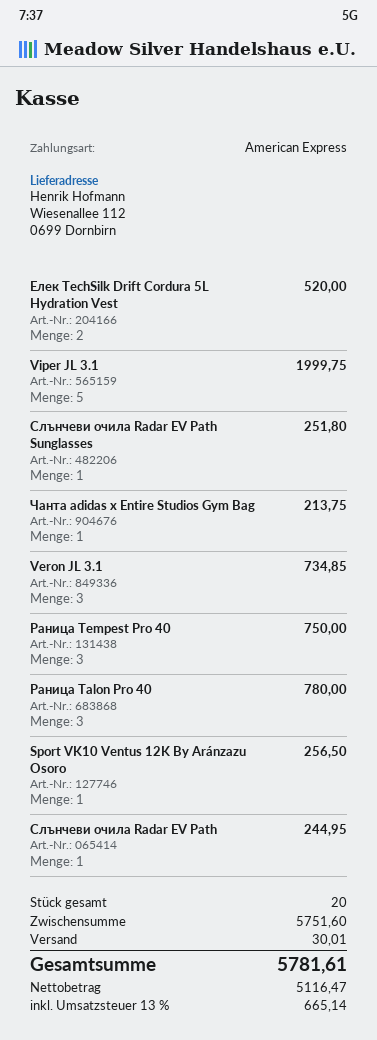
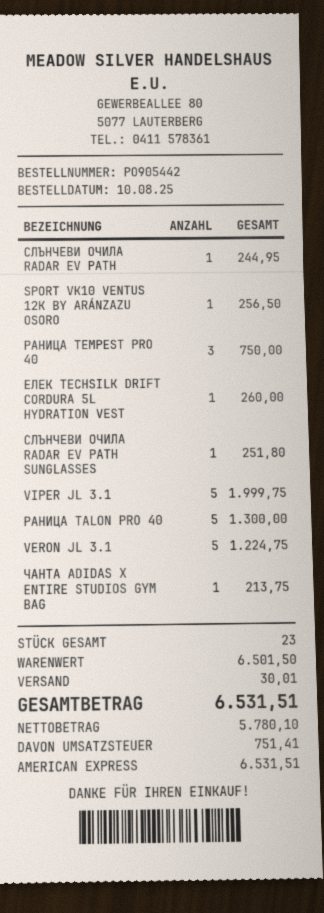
Елек TechSilk Drift Cordura 5L Hydration Vest: 2 for 520.00 -> 1 for 260.00
Veron JL 3.1: 3 for 734.85 -> 5 for 1224.75
Раница Talon Pro 40: 3 for 780.00 -> 5 for 1300.00
total quantity: 20 -> 23
subtotal: 5751.60 -> 6501.50
net: 5116.47 -> 5780.10
tax: 665.14 -> 751.41
total: 5781.61 -> 6531.51

